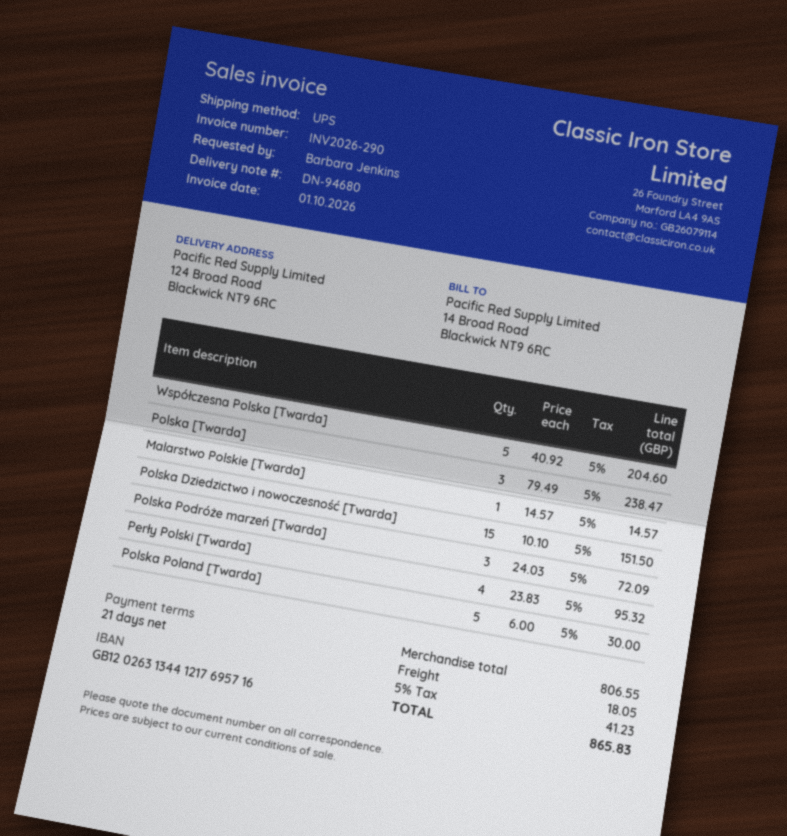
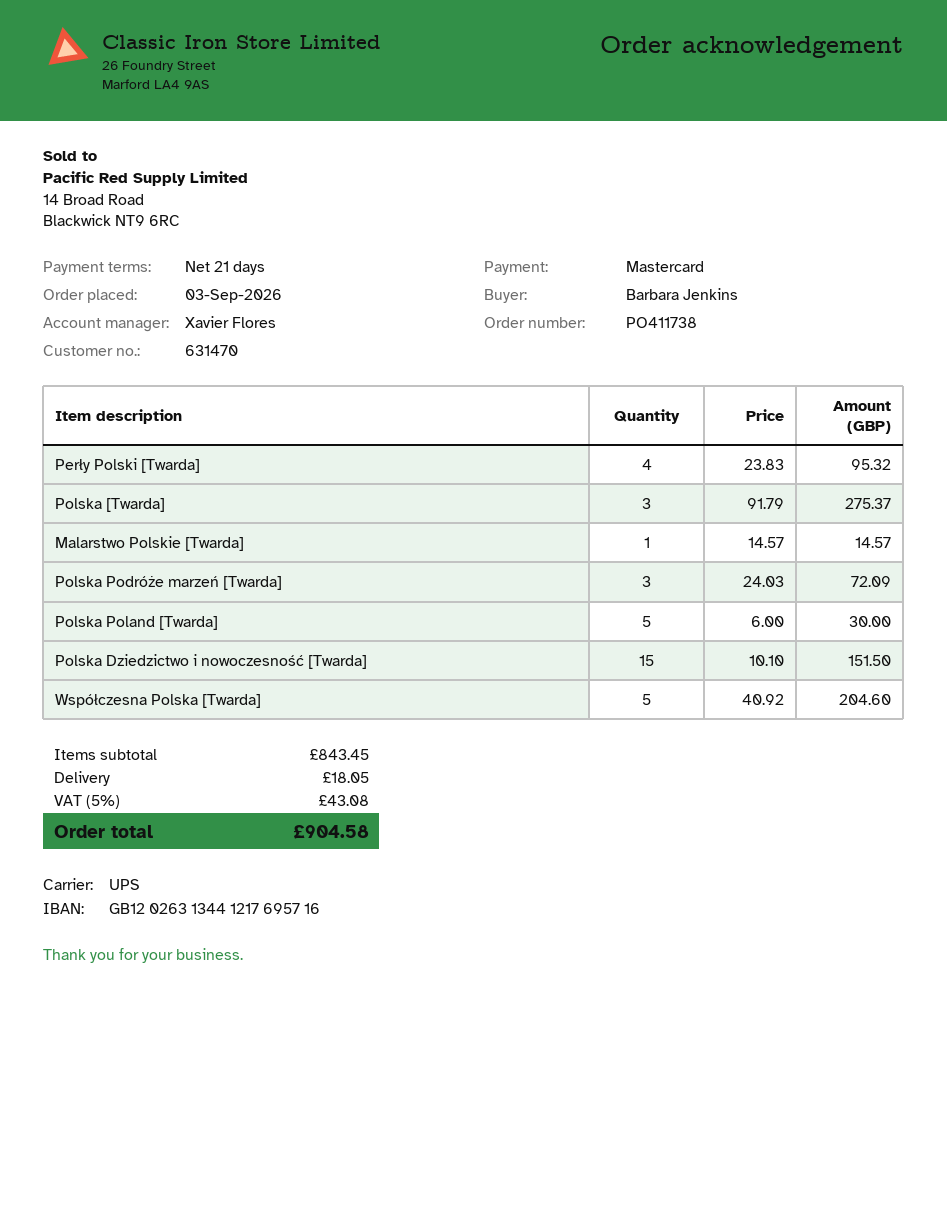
Polska [Twarda]: 3 x 79.49 = 238.47 -> 3 x 91.79 = 275.37
subtotal: 806.55 -> 843.45
tax: 5% = 41.23 -> 5% = 43.08
total: 865.83 -> 904.58

